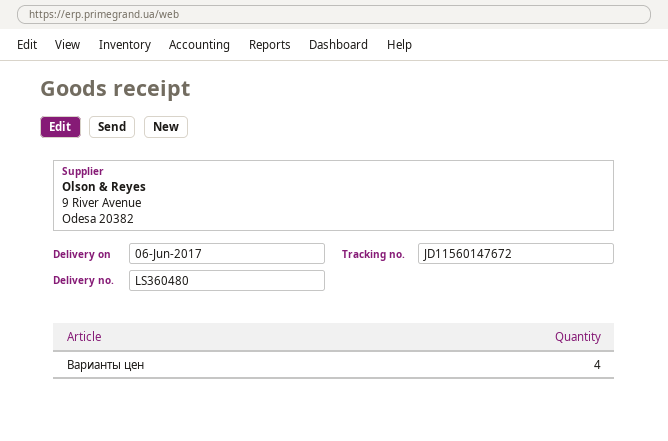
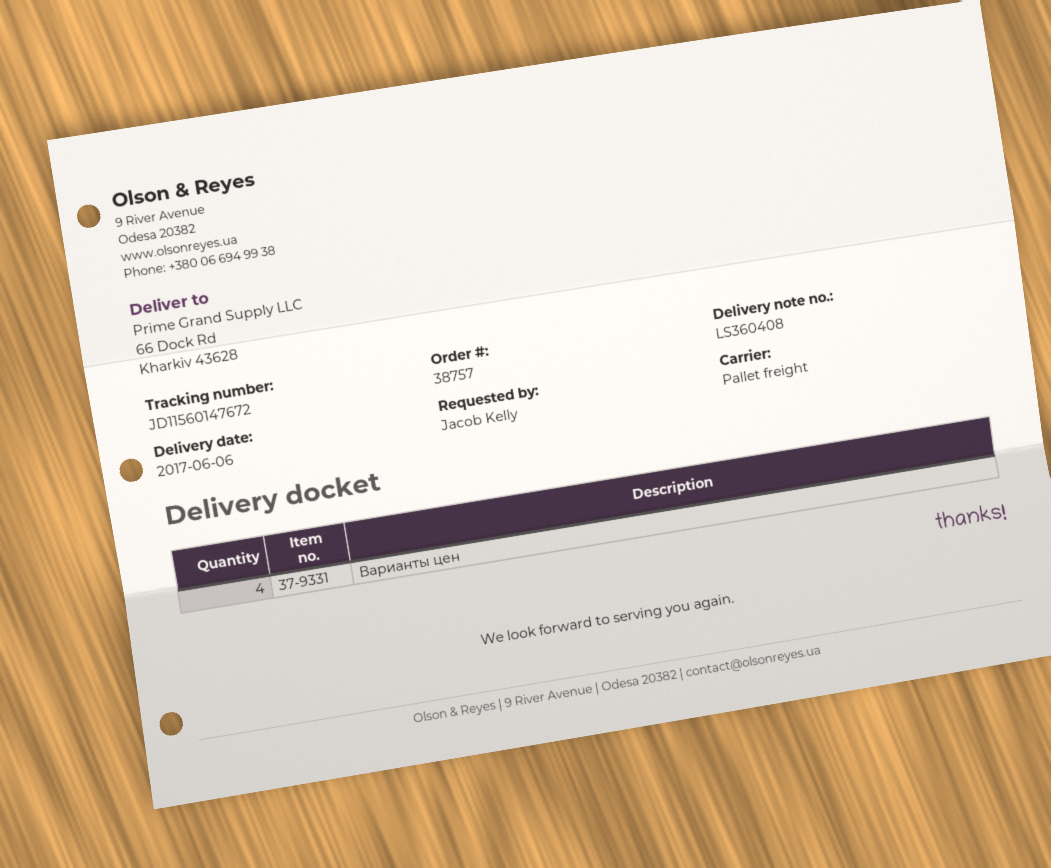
delivery note number: LS360480 -> LS360408

